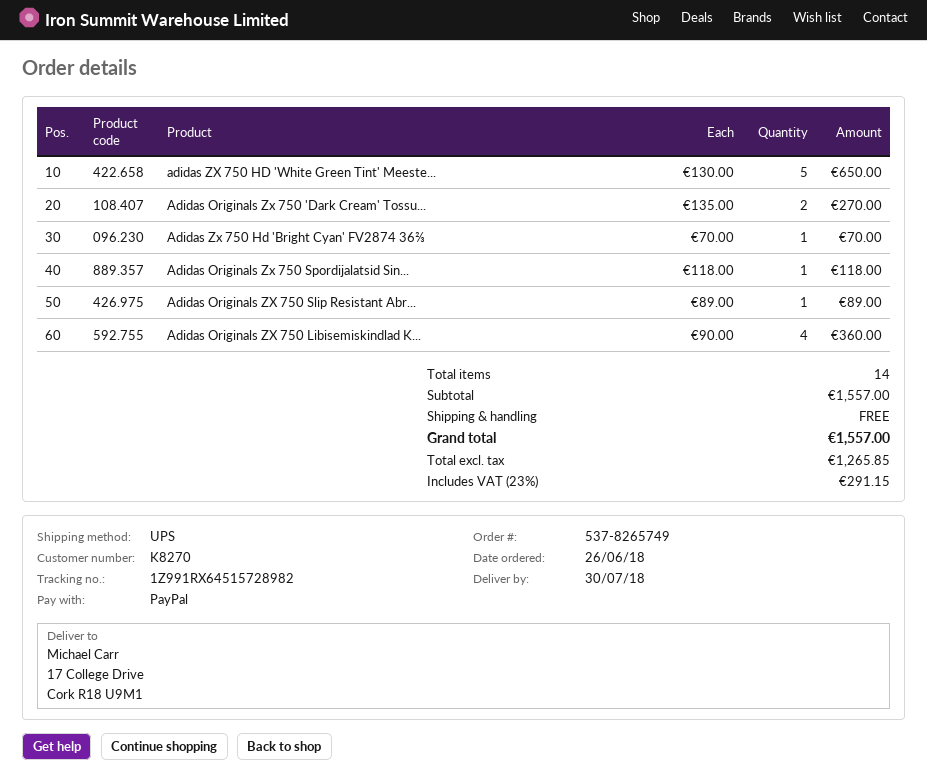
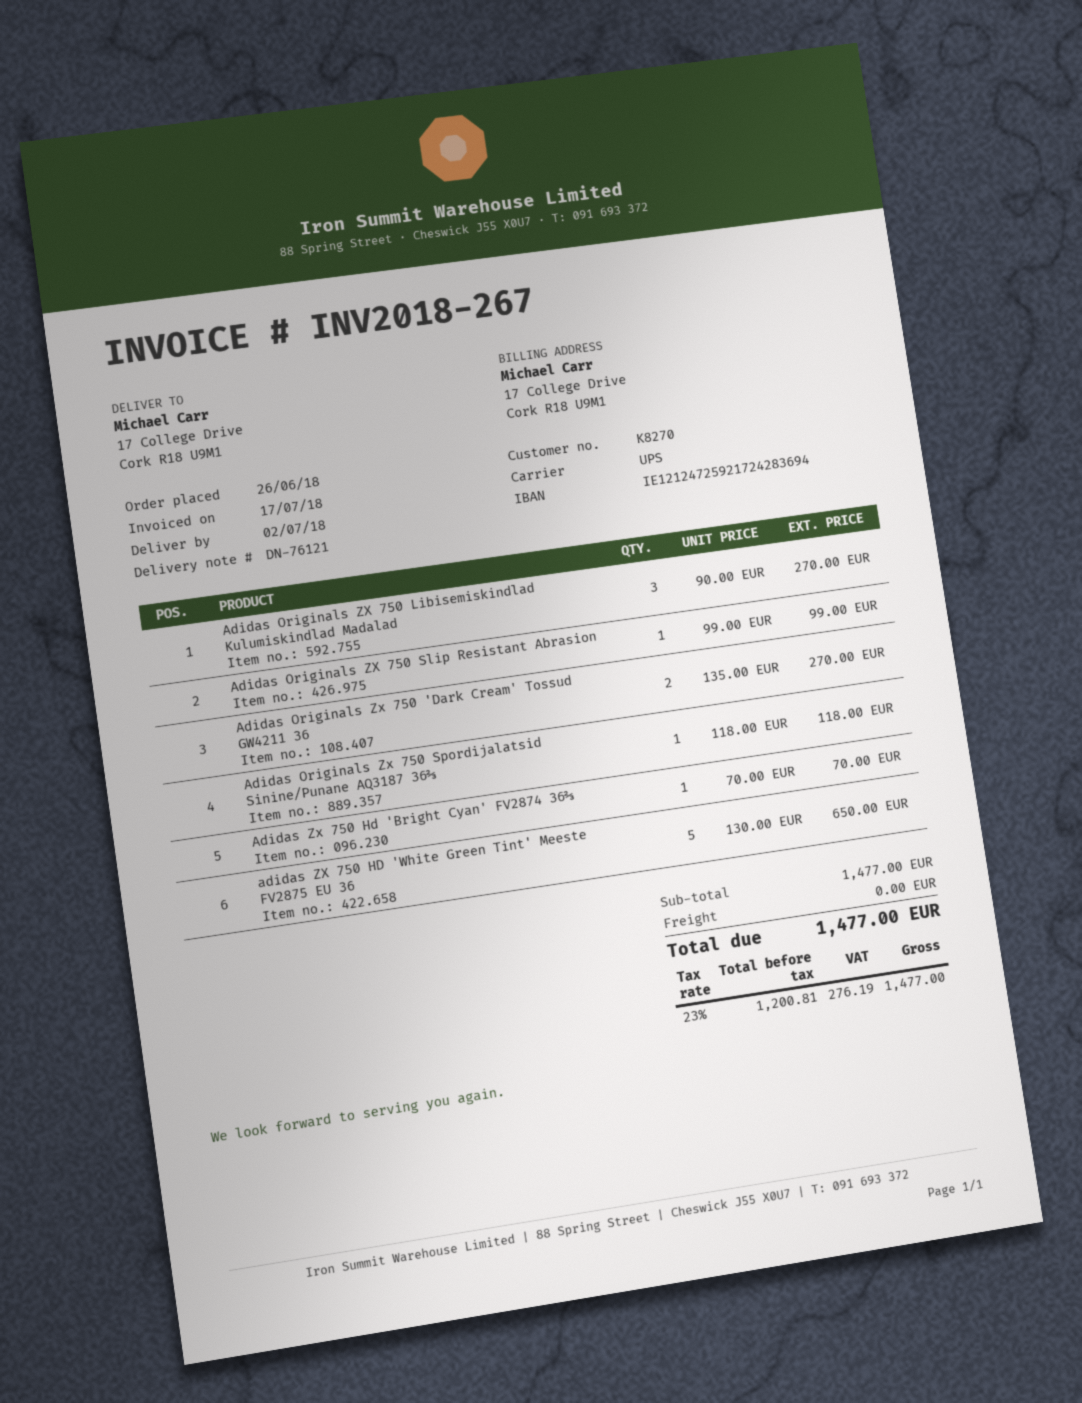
delivery date: 2018-07-30 -> 2018-07-02
Adidas Originals ZX 750 Slip Resistant Abr...: 1 x 89.00 = 89.00 -> 1 x 99.00 = 99.00
Adidas Originals ZX 750 Libisemiskindlad K...: 4 x 90.00 = 360.00 -> 3 x 90.00 = 270.00
subtotal: 1557.00 -> 1477.00
net: 1265.85 -> 1200.81
tax: 23% = 291.15 -> 23% = 276.19
total: 1557.00 -> 1477.00

